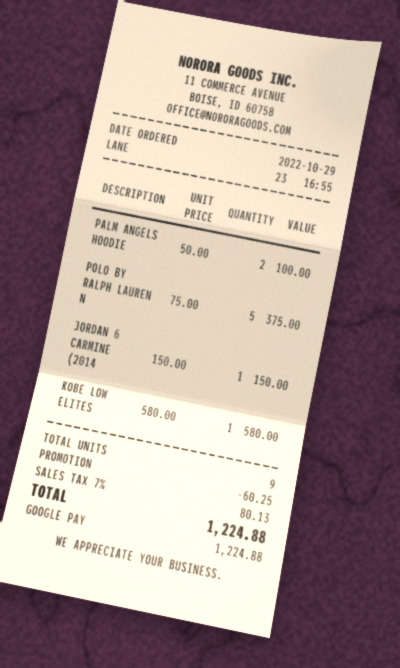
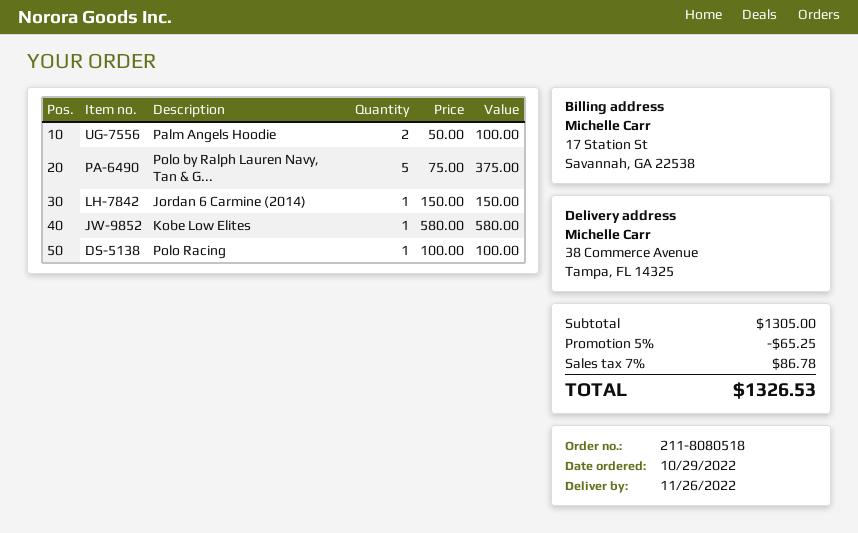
Polo Racing: none -> 1 x 100.00 = 100.00
discount: 60.25 -> 65.25
tax: 7% = 80.13 -> 7% = 86.78
total: 1224.88 -> 1326.53

